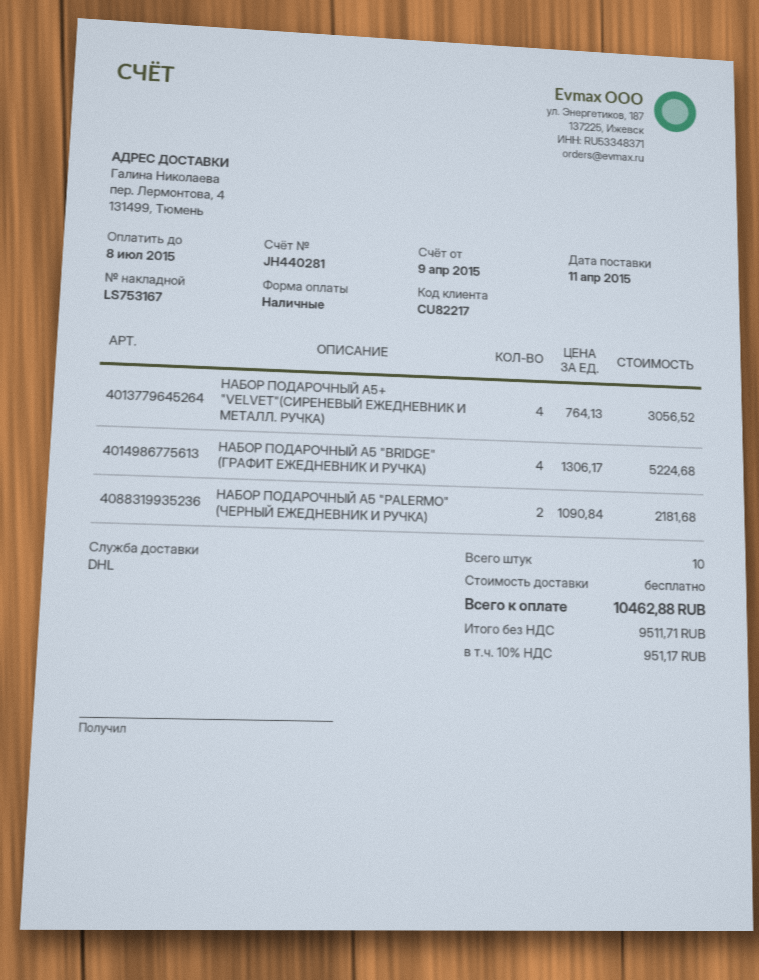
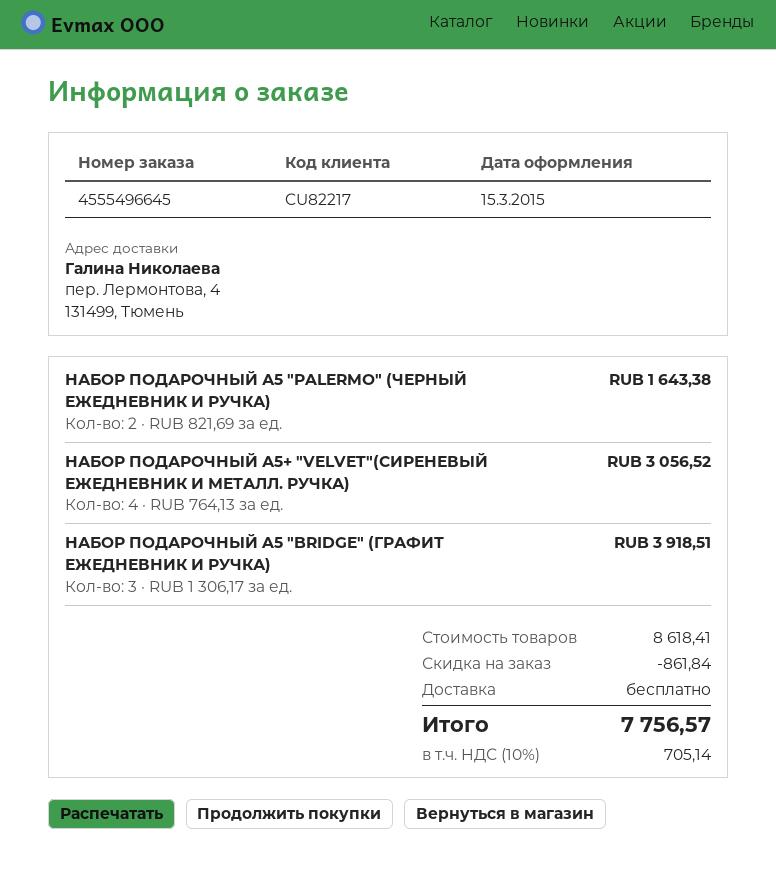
НАБОР ПОДАРОЧНЫЙ A5 "BRIDGE" (ГРАФИТ ЕЖЕДНЕВНИК И РУЧКА): 4 x 1306.17 = 5224.68 -> 3 x 1306.17 = 3918.51
НАБОР ПОДАРОЧНЫЙ А5 "PALERMO" (ЧЕРНЫЙ ЕЖЕДНЕВНИК И РУЧКА): 2 x 1090.84 = 2181.68 -> 2 x 821.69 = 1643.38
discount: none -> 861.84
tax: 10% = 951.17 -> 10% = 705.14
total: 10462.88 -> 7756.57

